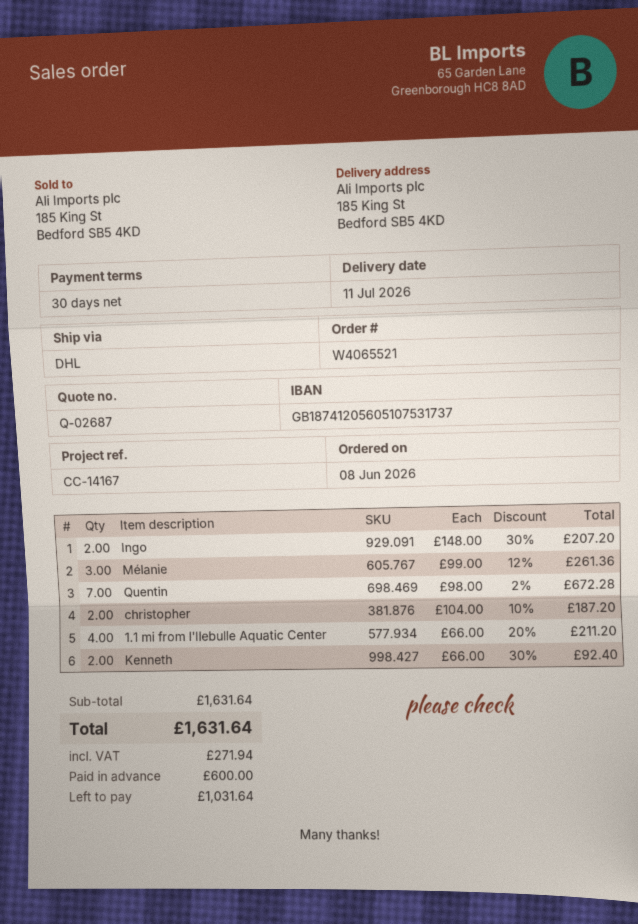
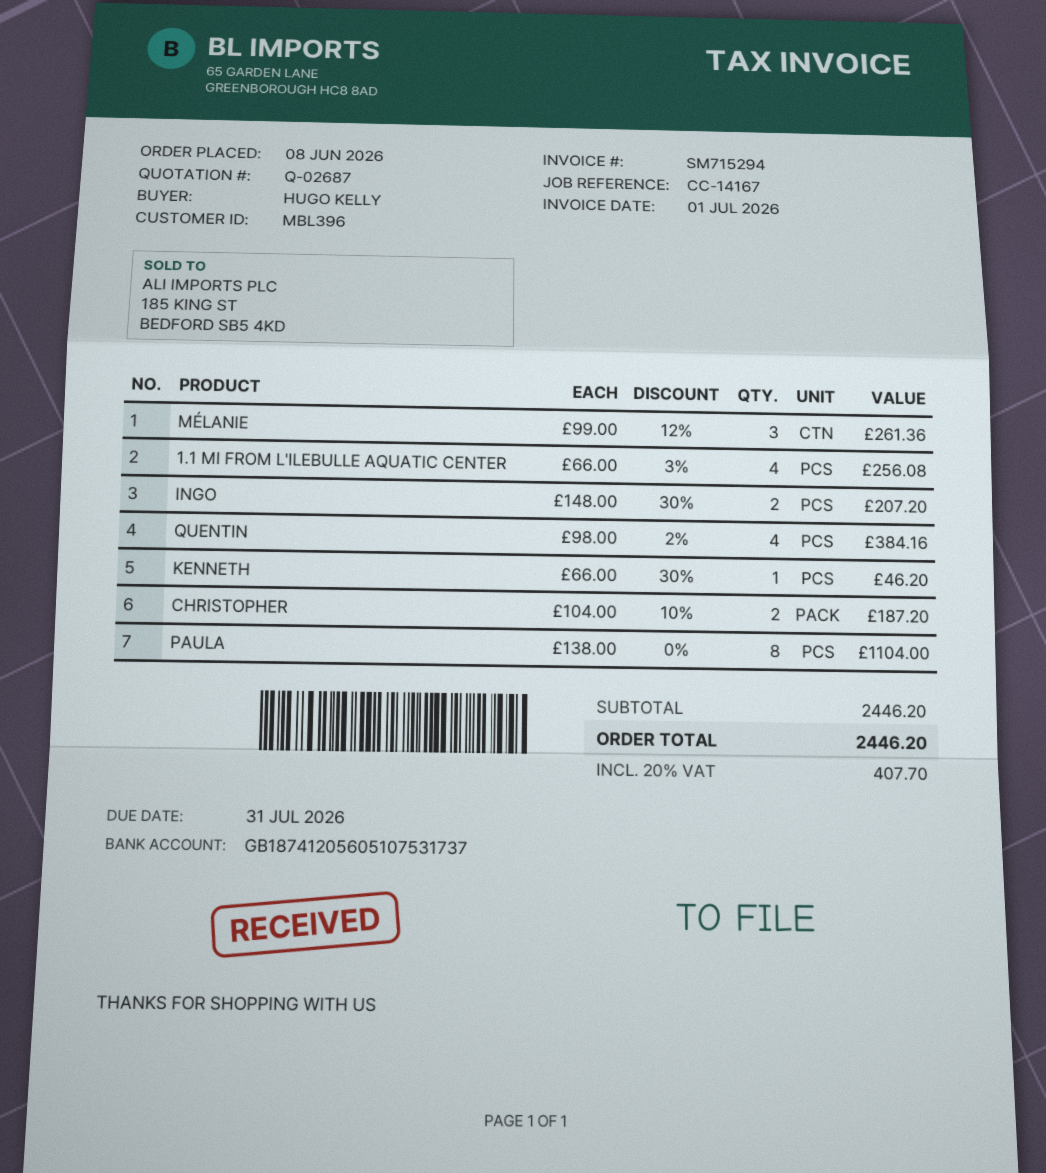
Quentin: 7 x 98.00 - 2% = 672.28 -> 4 x 98.00 - 2% = 384.16
1.1 mi from l'Ilebulle Aquatic Center: 4 x 66.00 - 20% = 211.20 -> 4 x 66.00 - 3% = 256.08
Kenneth: 2 x 66.00 - 30% = 92.40 -> 1 x 66.00 - 30% = 46.20
PAULA: none -> 8 x 138.00 = 1104.00
subtotal: 1631.64 -> 2446.20
tax: 271.94 -> 407.70
total: 1631.64 -> 2446.20

